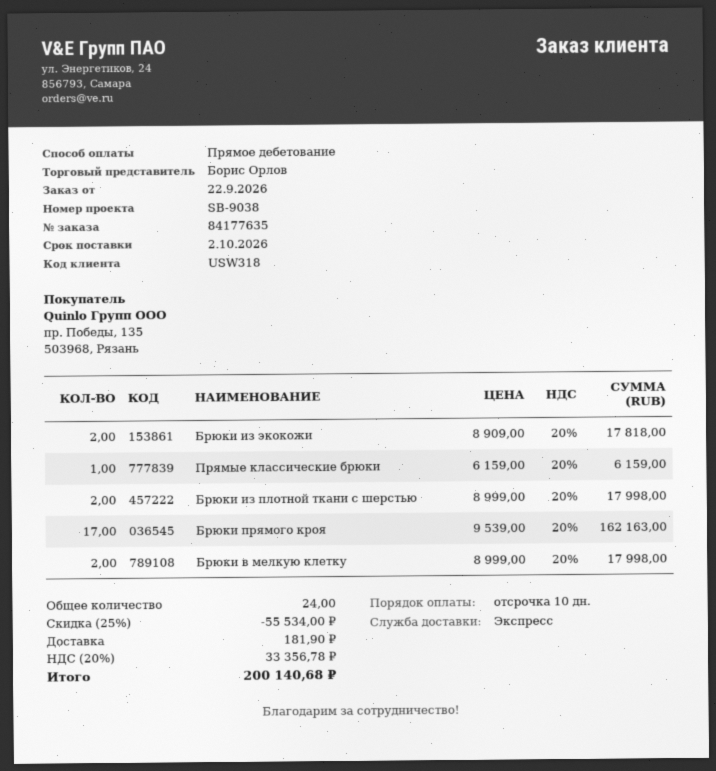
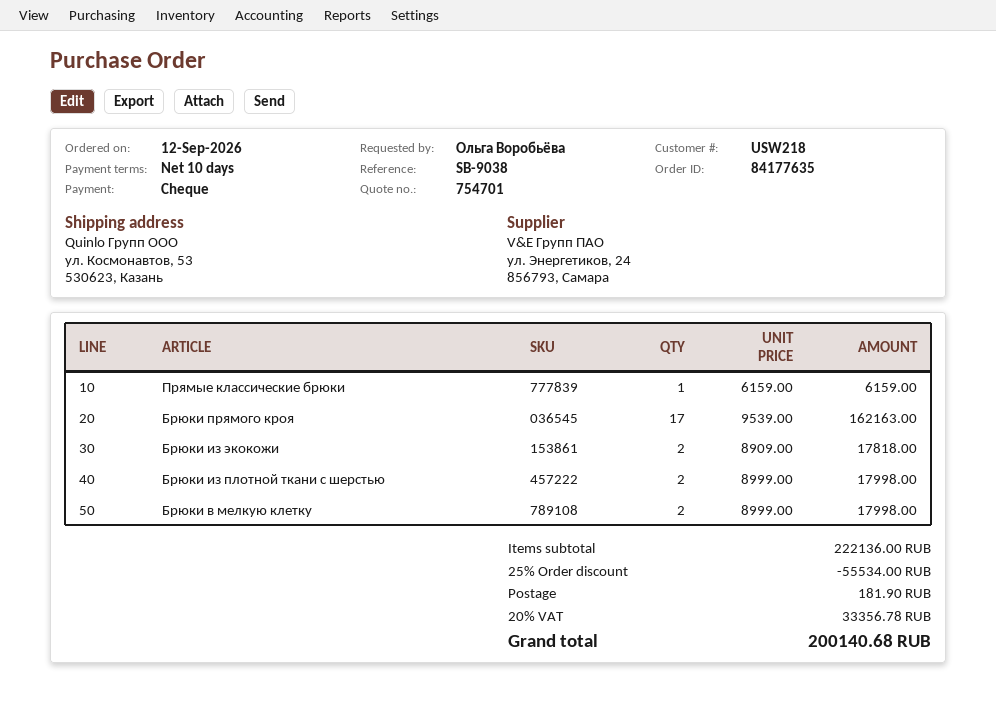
order date: 2026-09-22 -> 2026-09-12
customer number: USW318 -> USW218
payment method: direct debit -> cheque

